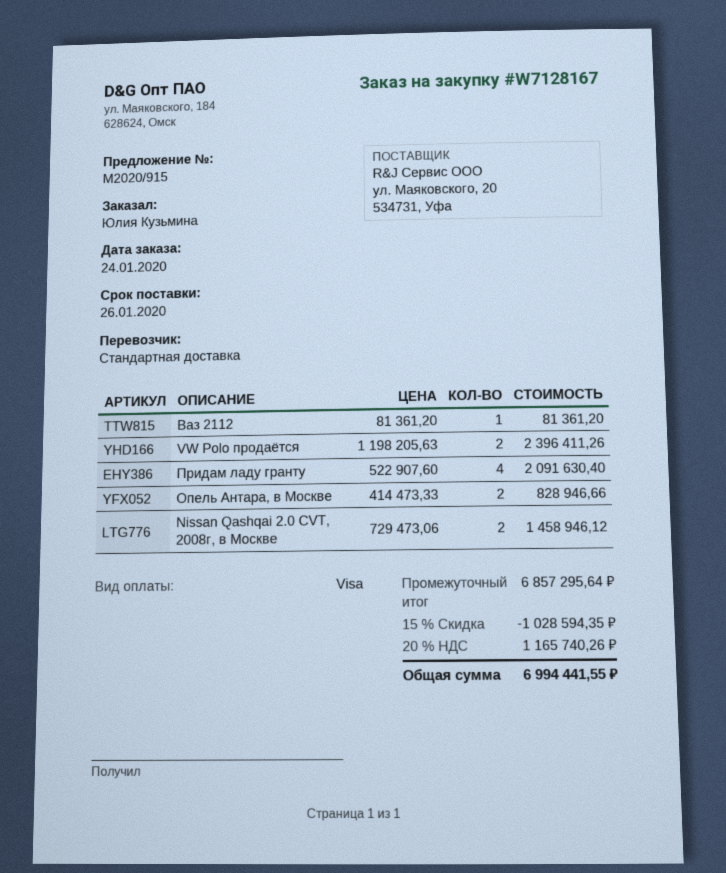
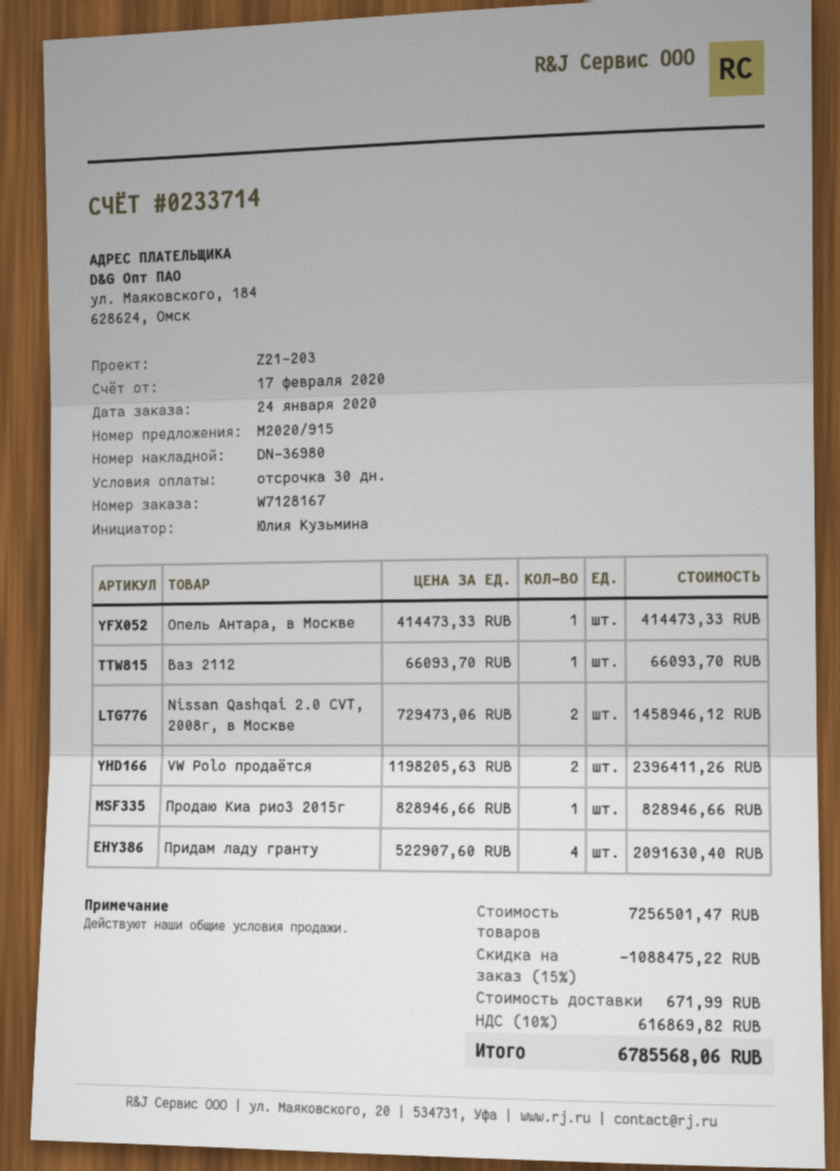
Ваз 2112: 1 x 81361.20 = 81361.20 -> 1 x 66093.70 = 66093.70
Опель Антара, в Москве: 2 x 414473.33 = 828946.66 -> 1 x 414473.33 = 414473.33
Продаю Киа рио3 2015г: none -> 1 x 828946.66 = 828946.66
subtotal: 6857295.64 -> 7256501.47
discount: 15% = 1028594.35 -> 15% = 1088475.22
shipping: none -> 671.99
tax: 20% = 1165740.26 -> 10% = 616869.82
total: 6994441.55 -> 6785568.06

